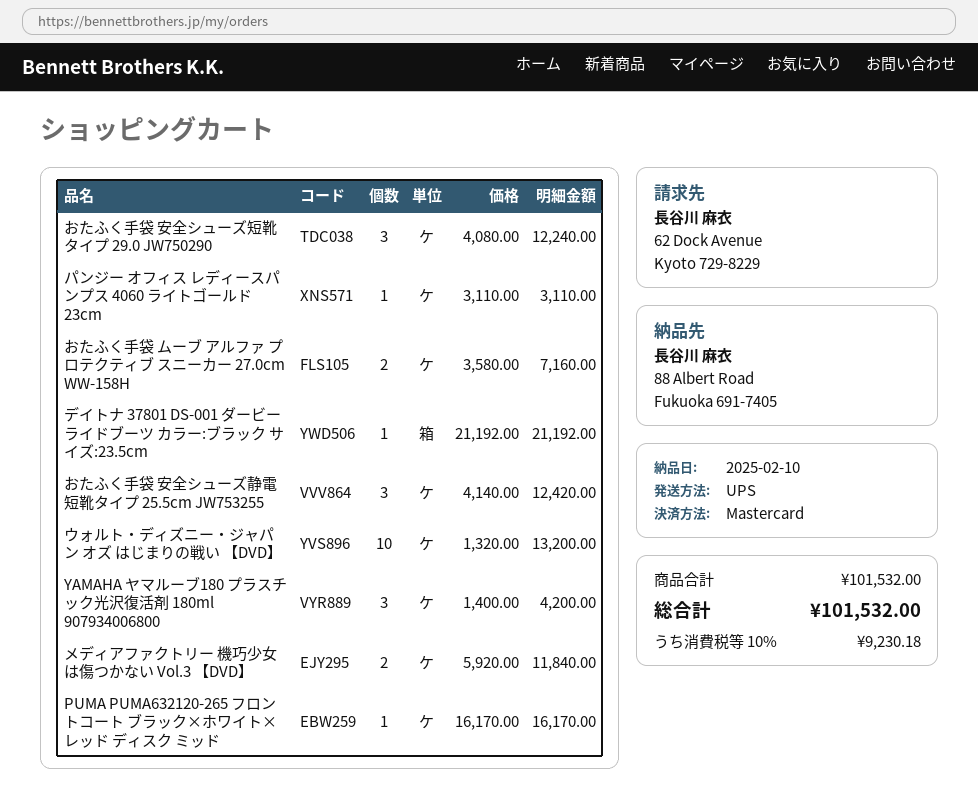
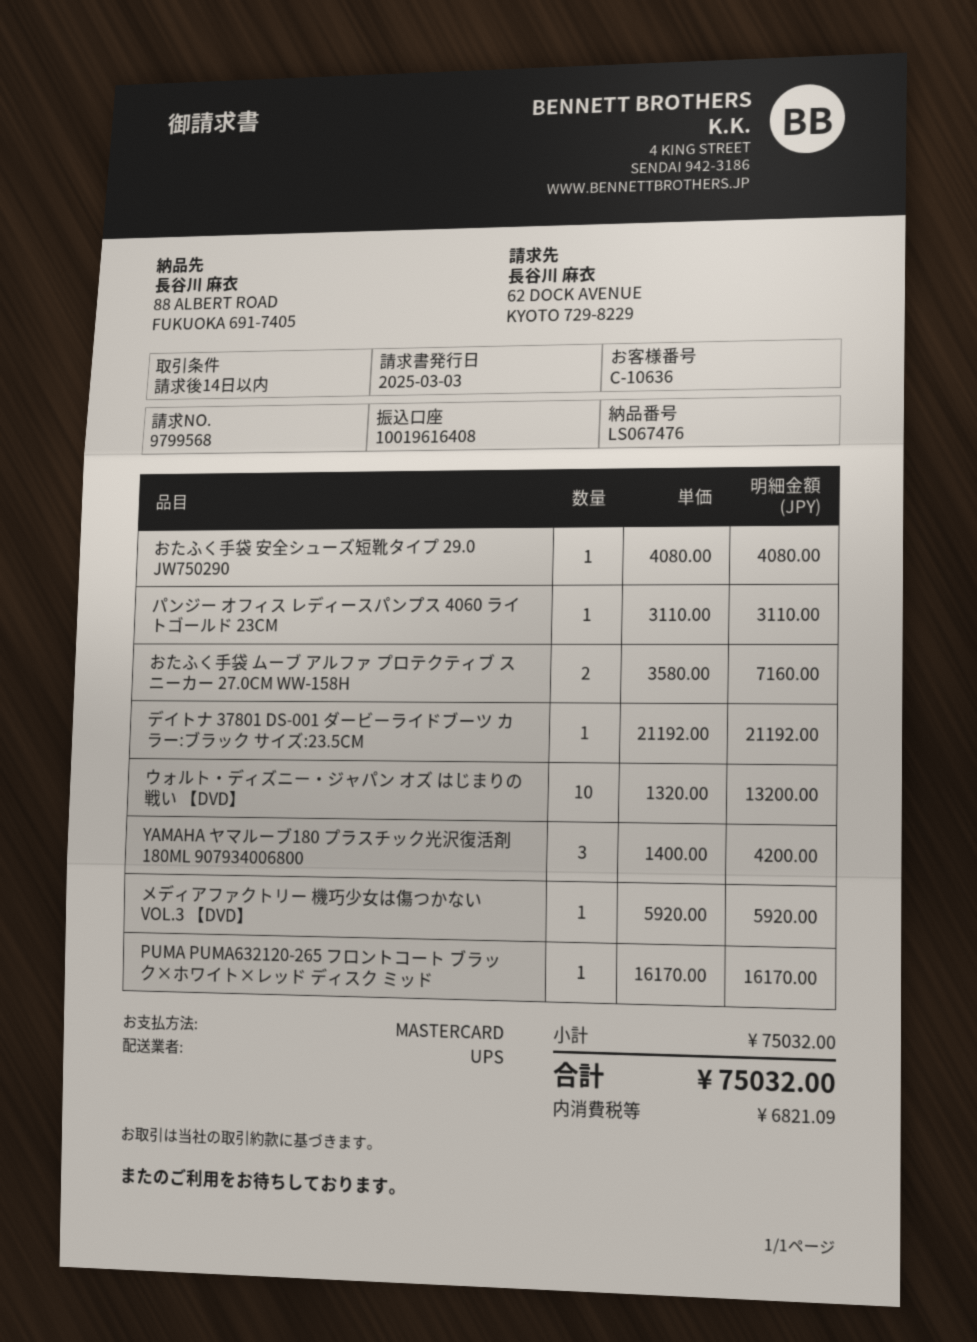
おたふく手袋 安全シューズ短靴タイプ 29.0 JW750290: 3 x 4080.00 = 12240.00 -> 1 x 4080.00 = 4080.00
おたふく手袋 安全シューズ静電短靴タイプ 25.5cm JW753255: 3 x 4140.00 = 12420.00 -> none
メディアファクトリー 機巧少女は傷つかない Vol.3 【DVD】: 2 x 5920.00 = 11840.00 -> 1 x 5920.00 = 5920.00
subtotal: 101532.00 -> 75032.00
tax: 9230.18 -> 6821.09
total: 101532.00 -> 75032.00

